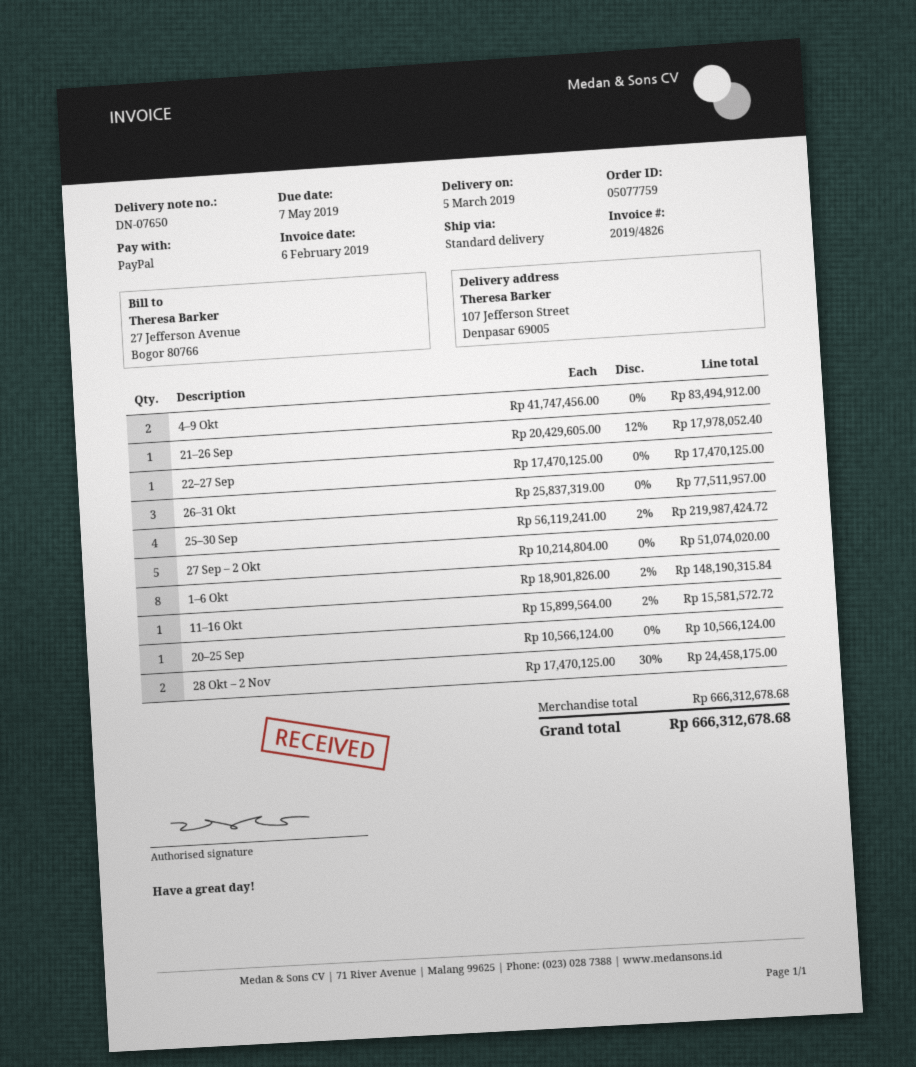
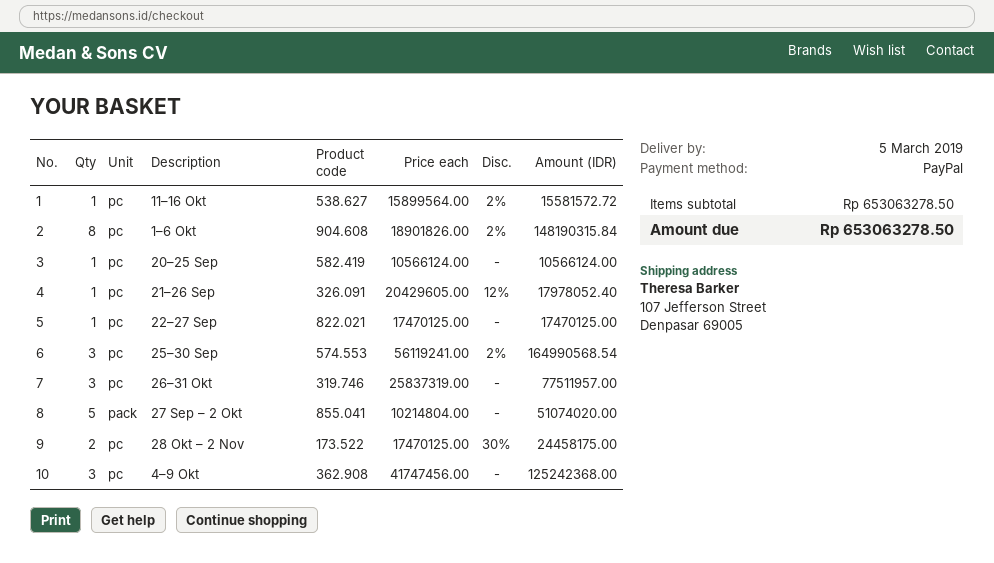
4–9 Okt: 2 x 41747456.00 = 83494912.00 -> 3 x 41747456.00 = 125242368.00
25–30 Sep: 4 x 56119241.00 - 2% = 219987424.72 -> 3 x 56119241.00 - 2% = 164990568.54
subtotal: 666312678.68 -> 653063278.50
total: 666312678.68 -> 653063278.50

